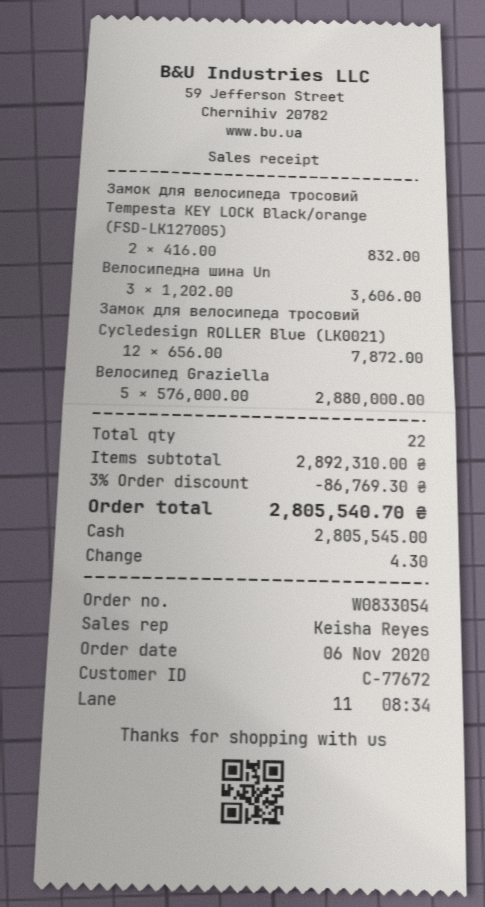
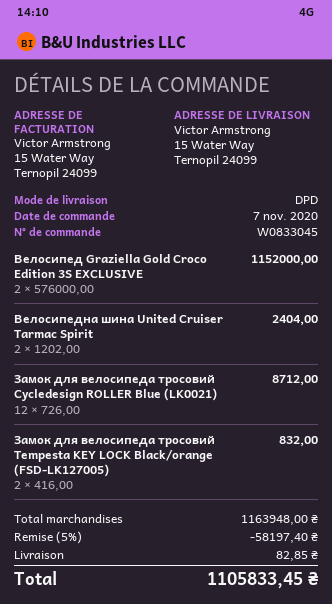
order number: W0833054 -> W0833045
order date: 2020-11-06 -> 2020-11-07
Велосипедна шина Un: 3 x 1202.00 = 3606.00 -> 2 x 1202.00 = 2404.00
Замок для велосипеда тросовий Cycledesign ROLLER Blue (LK0021): 12 x 656.00 = 7872.00 -> 12 x 726.00 = 8712.00
Велосипед Graziella: 5 x 576000.00 = 2880000.00 -> 2 x 576000.00 = 1152000.00
subtotal: 2892310.00 -> 1163948.00
discount: 3% = 86769.30 -> 5% = 58197.40
shipping: none -> 82.85
total: 2805540.70 -> 1105833.45

